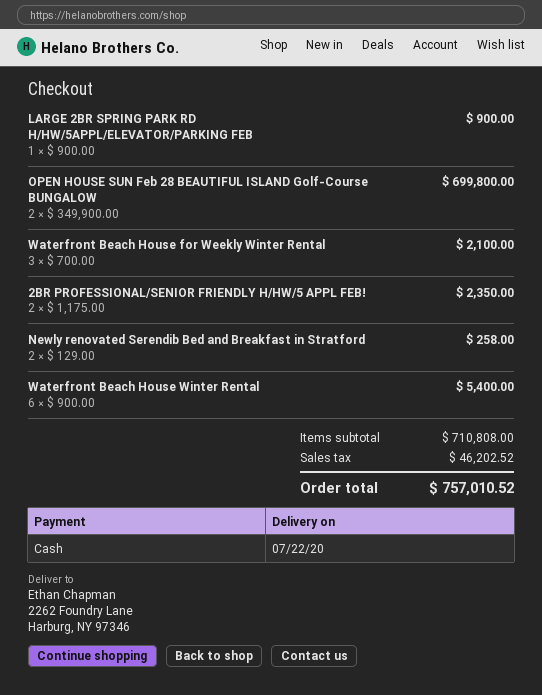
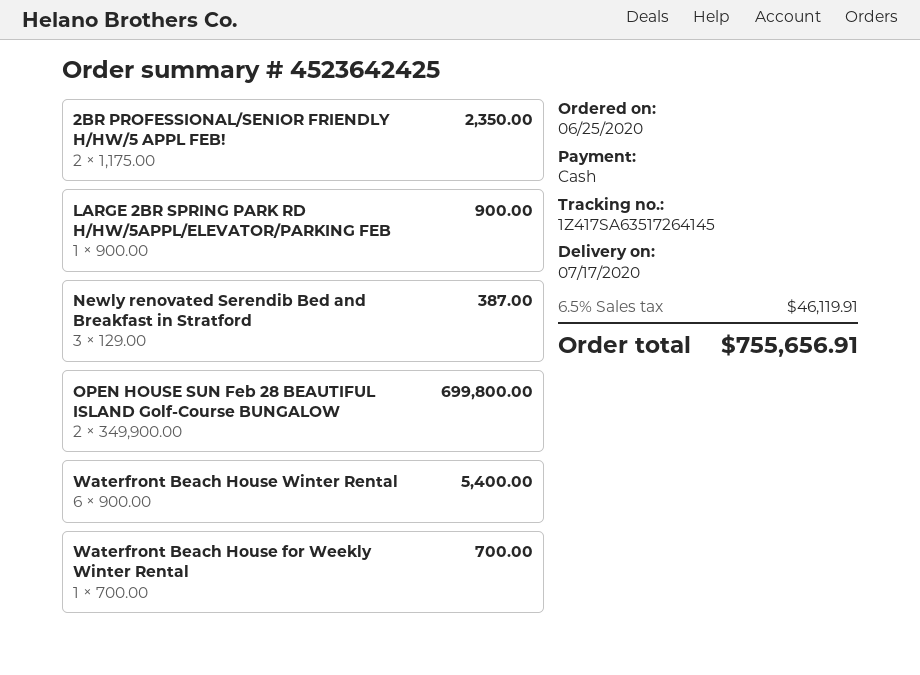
delivery date: 2020-07-22 -> 2020-07-17
Waterfront Beach House for Weekly Winter Rental: 3 x 700.00 = 2100.00 -> 1 x 700.00 = 700.00
Newly renovated Serendib Bed and Breakfast in Stratford: 2 x 129.00 = 258.00 -> 3 x 129.00 = 387.00
tax: 46202.52 -> 46119.91
total: 757010.52 -> 755656.91

